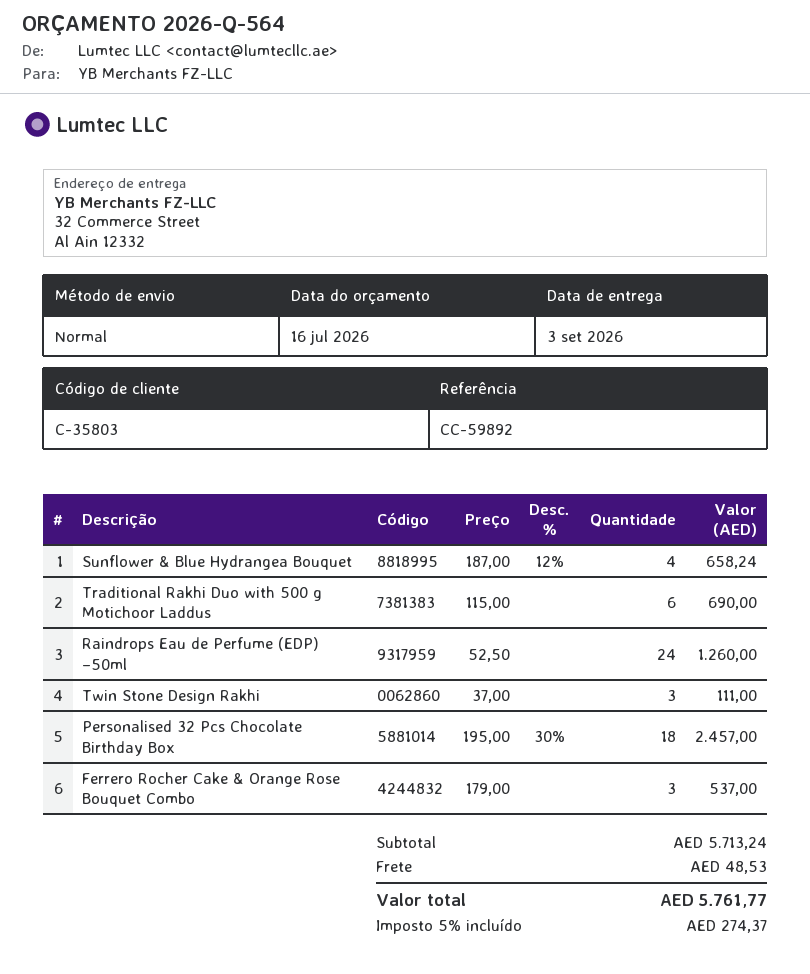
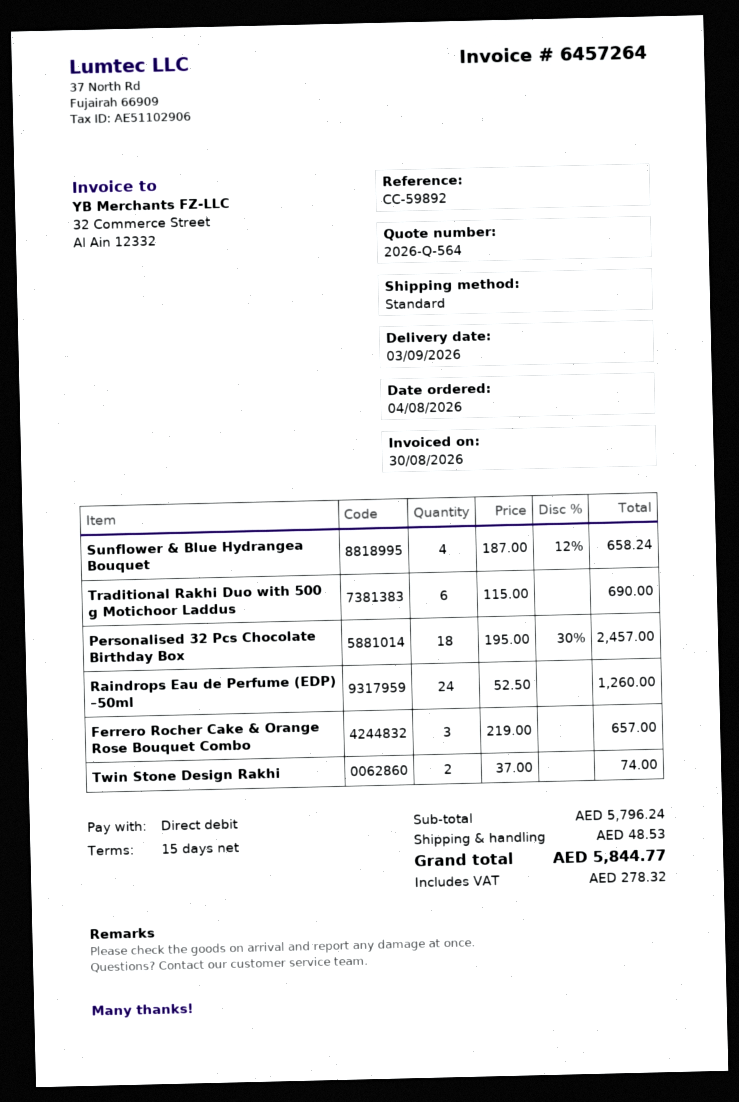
Twin Stone Design Rakhi: 3 x 37.00 = 111.00 -> 2 x 37.00 = 74.00
Ferrero Rocher Cake & Orange Rose Bouquet Combo: 3 x 179.00 = 537.00 -> 3 x 219.00 = 657.00
subtotal: 5713.24 -> 5796.24
tax: 274.37 -> 278.32
total: 5761.77 -> 5844.77

